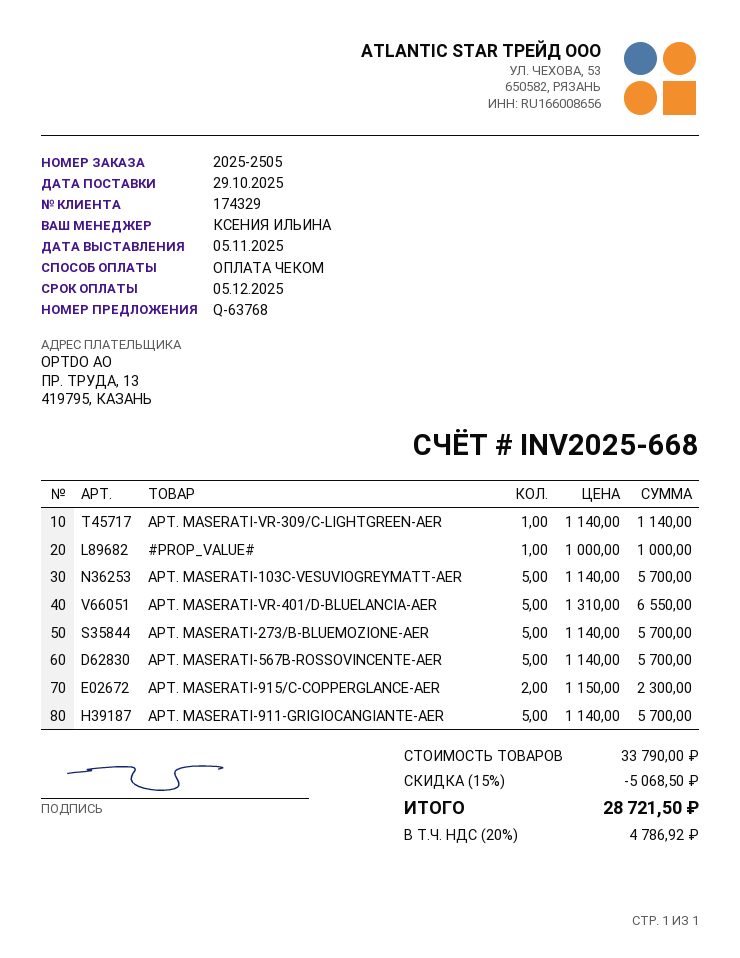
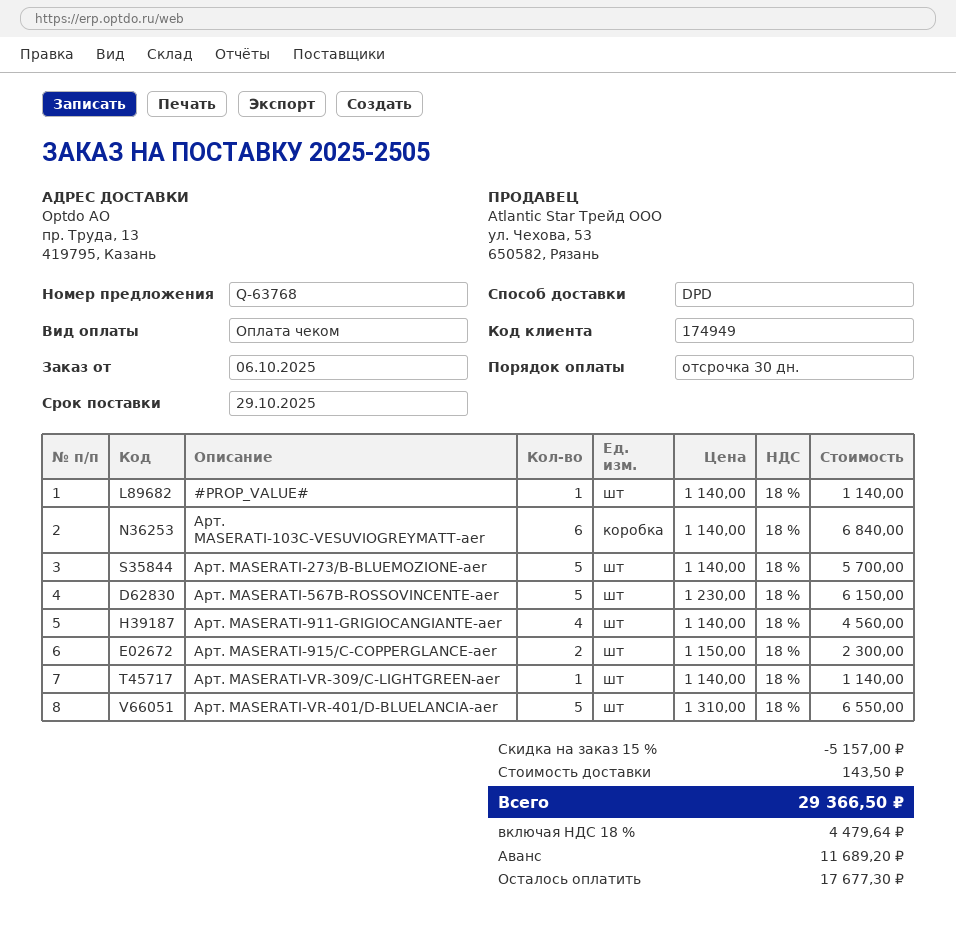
customer number: 174329 -> 174949
#PROP_VALUE#: 1 x 1000.00 = 1000.00 -> 1 x 1140.00 = 1140.00
АРТ. MASERATI-103C-VESUVIOGREYMATT-AER: 5 x 1140.00 = 5700.00 -> 6 x 1140.00 = 6840.00
АРТ. MASERATI-567B-ROSSOVINCENTE-AER: 5 x 1140.00 = 5700.00 -> 5 x 1230.00 = 6150.00
АРТ. MASERATI-911-GRIGIOCANGIANTE-AER: 5 x 1140.00 = 5700.00 -> 4 x 1140.00 = 4560.00
discount: 15% = 5068.50 -> 15% = 5157.00
shipping: none -> 143.50
tax: 20% = 4786.92 -> 18% = 4479.64
total: 28721.50 -> 29366.50

